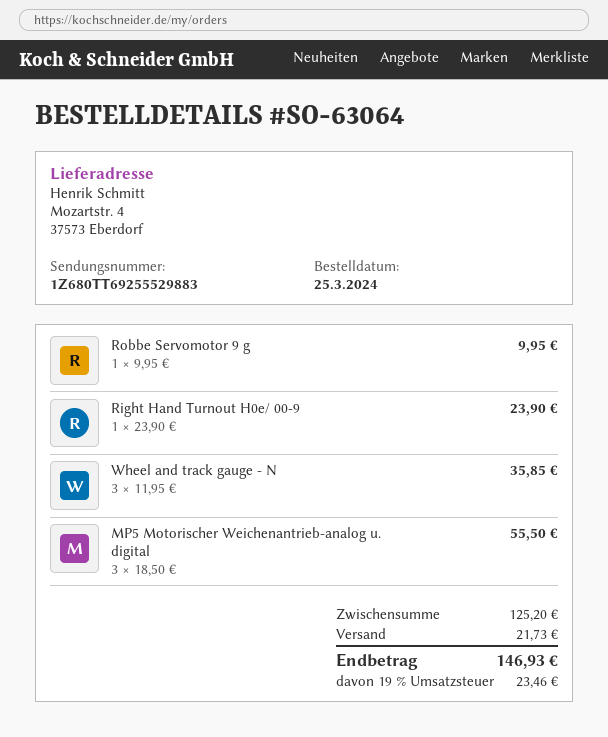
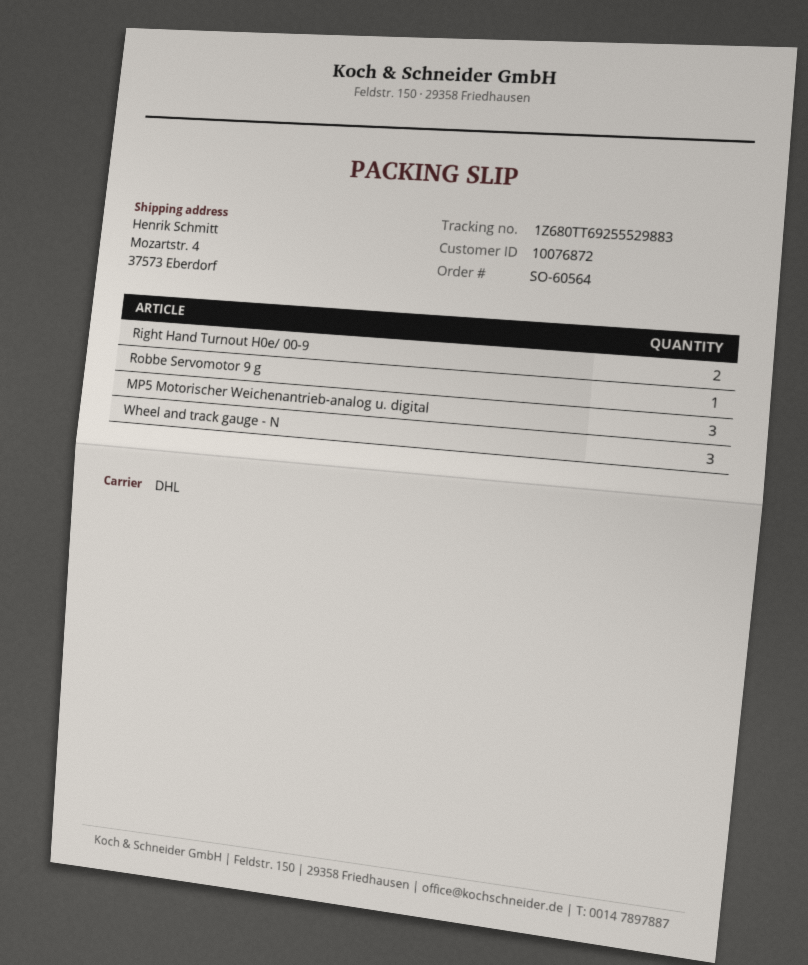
order number: SO-63064 -> SO-60564
Right Hand Turnout H0e/ 00-9: 1 -> 2

